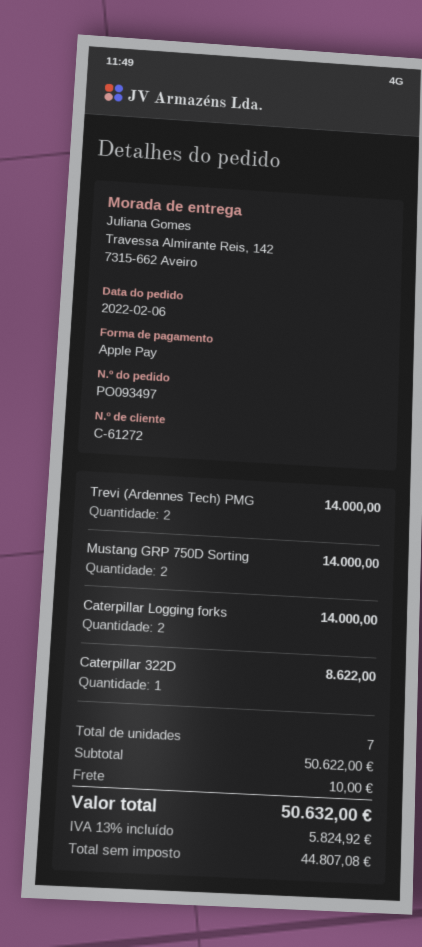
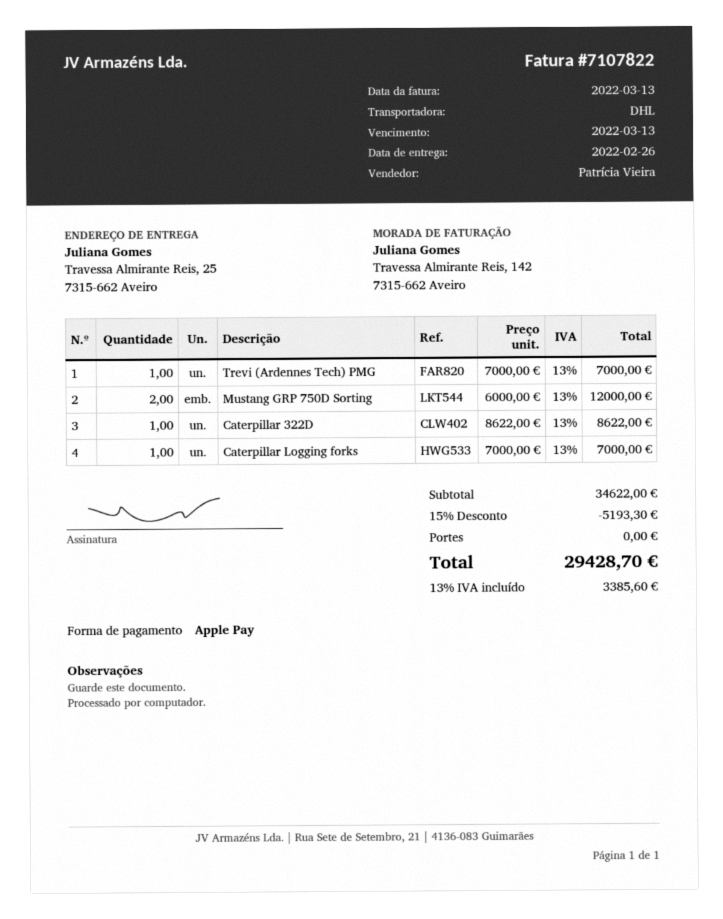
ship to: Travessa Almirante Reis, 142, 7315-662 Aveiro -> Travessa Almirante Reis, 25, 7315-662 Aveiro
Trevi (Ardennes Tech) PMG: 2 for 14000.00 -> 1 for 7000.00
Mustang GRP 750D Sorting: 2 for 14000.00 -> 2 for 12000.00
Caterpillar Logging forks: 2 for 14000.00 -> 1 for 7000.00
subtotal: 50622.00 -> 34622.00
discount: none -> 15% = 5193.30
shipping: 10.00 -> 0.00
tax: 13% = 5824.92 -> 13% = 3385.60
total: 50632.00 -> 29428.70

